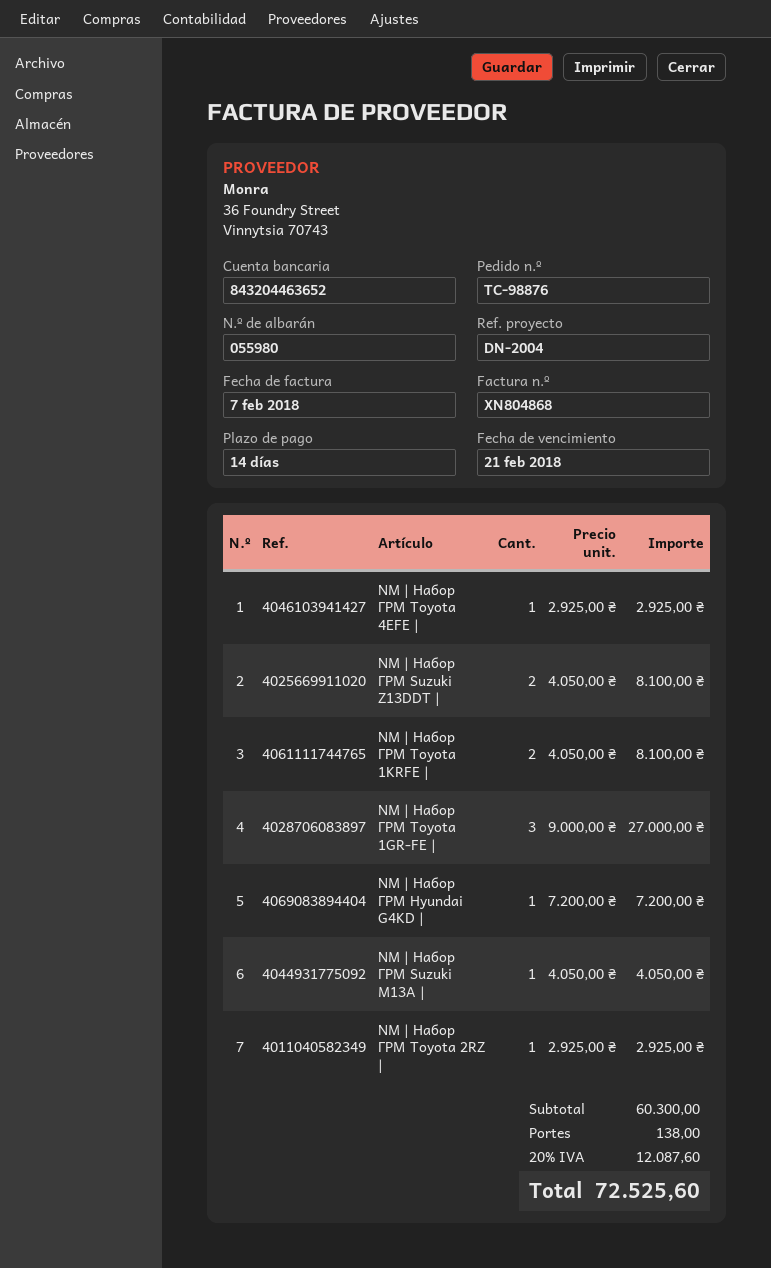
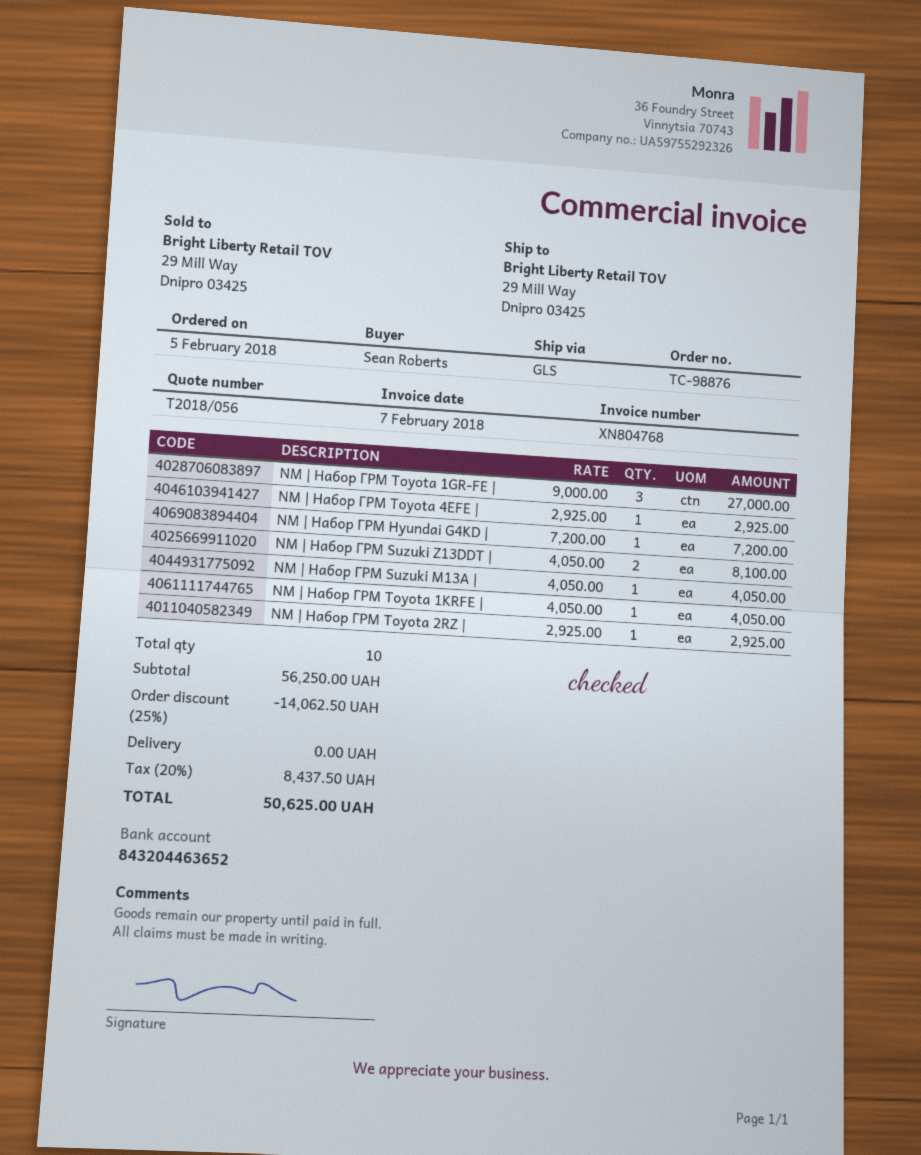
invoice number: XN804868 -> XN804768
NM | Набор ГРМ Toyota 1KRFE |: 2 x 4050.00 = 8100.00 -> 1 x 4050.00 = 4050.00
subtotal: 60300.00 -> 56250.00
discount: none -> 25% = 14062.50
shipping: 138.00 -> 0.00
tax: 20% = 12087.60 -> 20% = 8437.50
total: 72525.60 -> 50625.00

